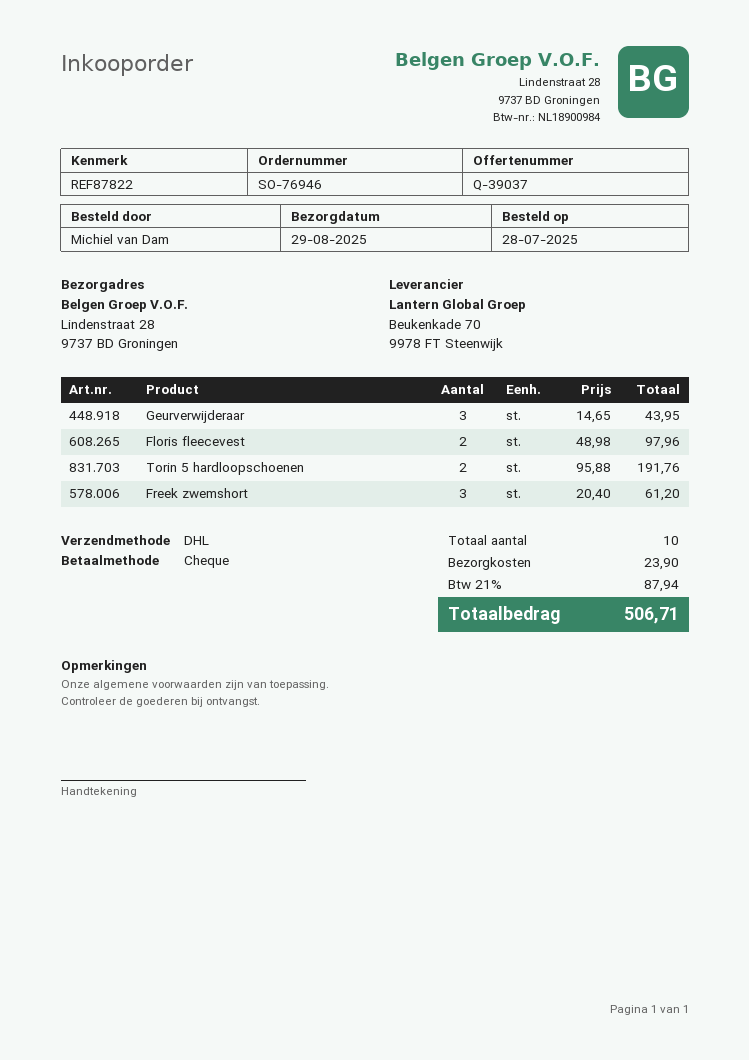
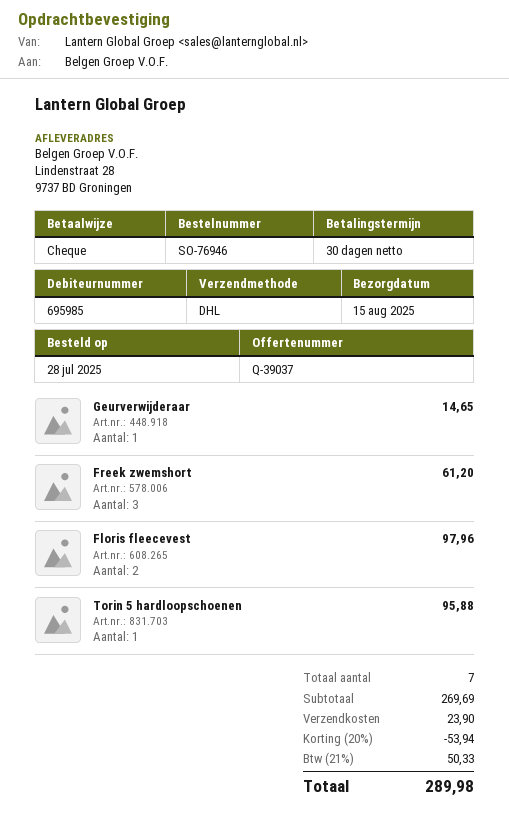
delivery date: 2025-08-29 -> 2025-08-15
Geurverwijderaar: 3 for 43.95 -> 1 for 14.65
Torin 5 hardloopschoenen: 2 for 191.76 -> 1 for 95.88
total quantity: 10 -> 7
discount: none -> 20% = 53.94
tax: 21% = 87.94 -> 21% = 50.33
total: 506.71 -> 289.98

